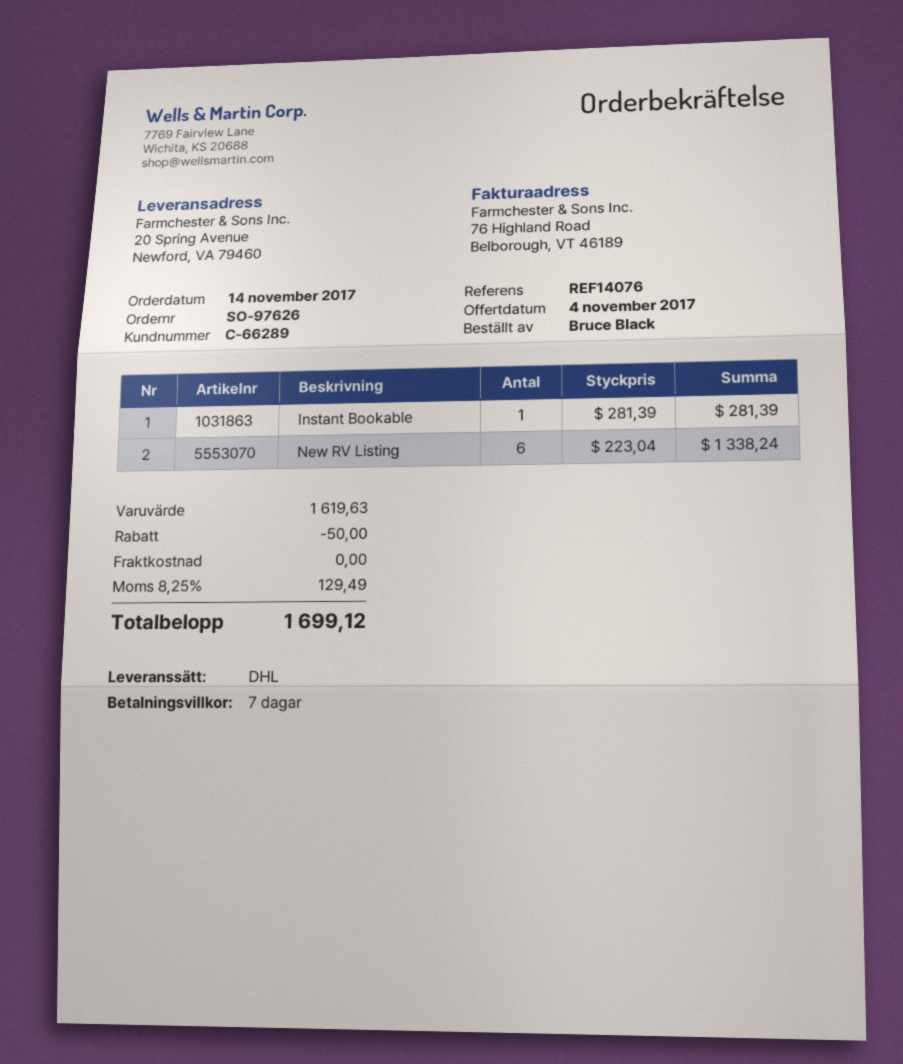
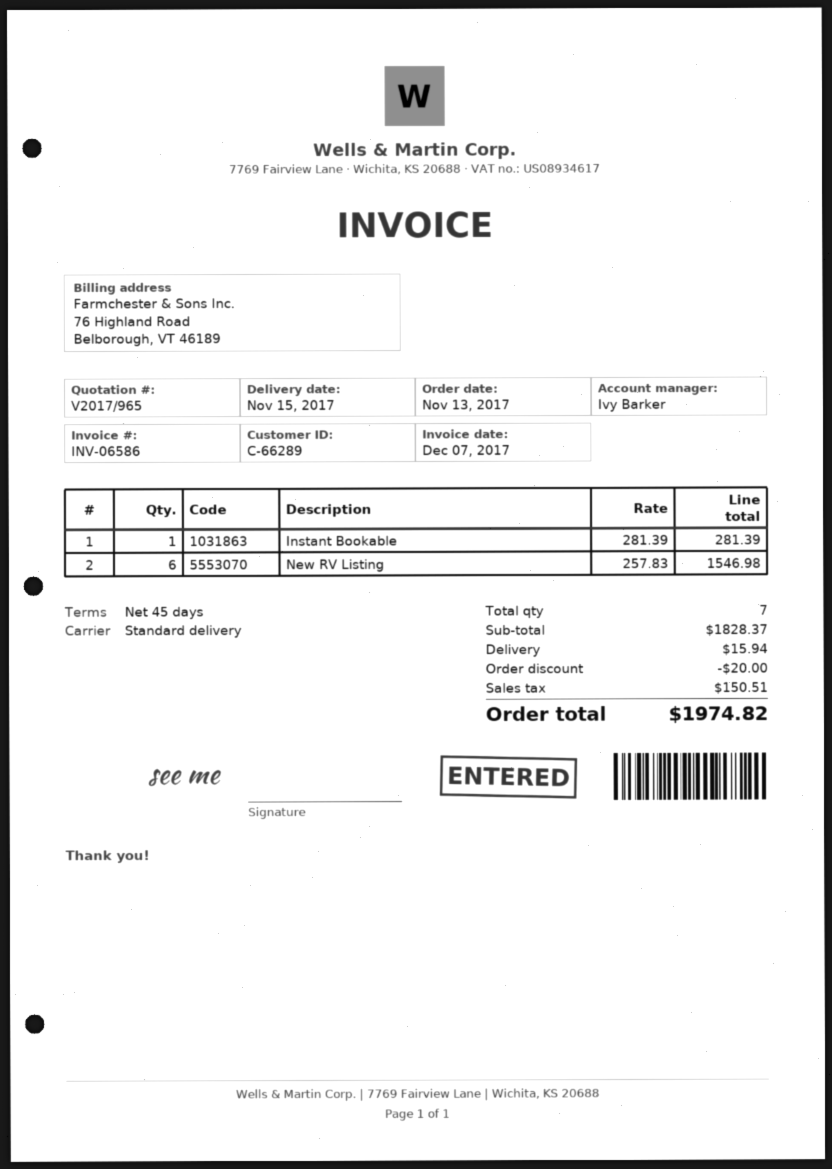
order date: 2017-11-14 -> 2017-11-13
payment terms: 7 days -> 45 days
shipping method: DHL -> standard
New RV Listing: 6 x 223.04 = 1338.24 -> 6 x 257.83 = 1546.98
subtotal: 1619.63 -> 1828.37
discount: 50.00 -> 20.00
shipping: 0.00 -> 15.94
tax: 129.49 -> 150.51
total: 1699.12 -> 1974.82

